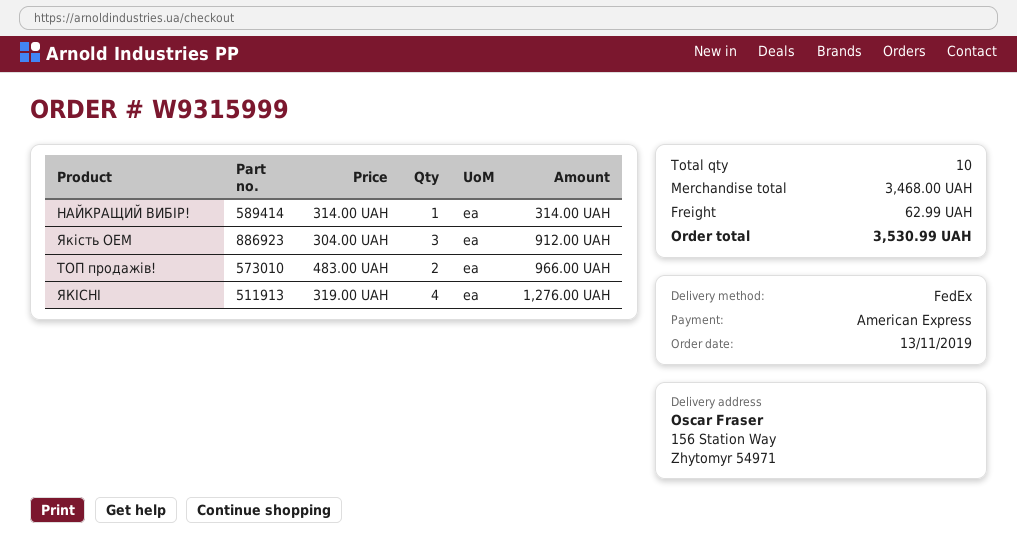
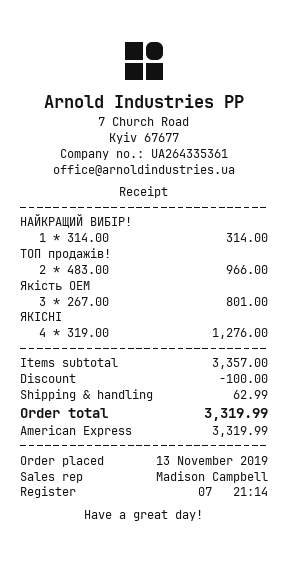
Якість OEM: 3 x 304.00 = 912.00 -> 3 x 267.00 = 801.00
subtotal: 3468.00 -> 3357.00
discount: none -> 100.00
total: 3530.99 -> 3319.99

